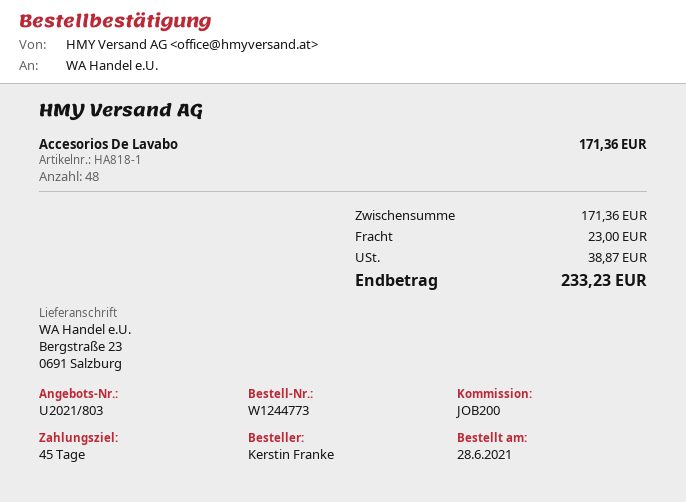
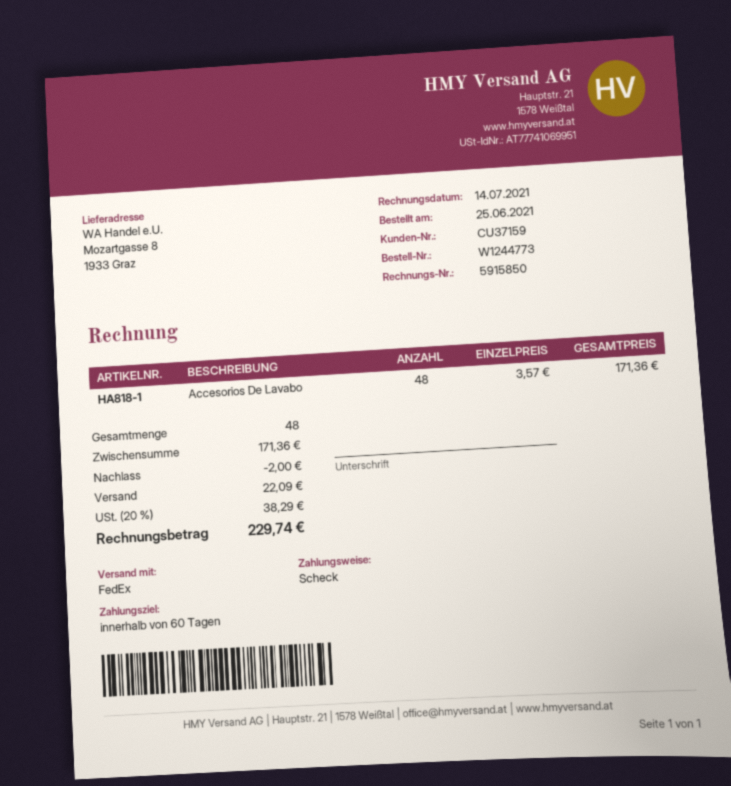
order date: 2021-06-28 -> 2021-06-25
payment terms: 45 days -> 60 days
ship to: Bergstraße 23, 0691 Salzburg -> Mozartgasse 8, 1933 Graz
discount: none -> 2.00
shipping: 23.00 -> 22.09
tax: 38.87 -> 38.29
total: 233.23 -> 229.74

